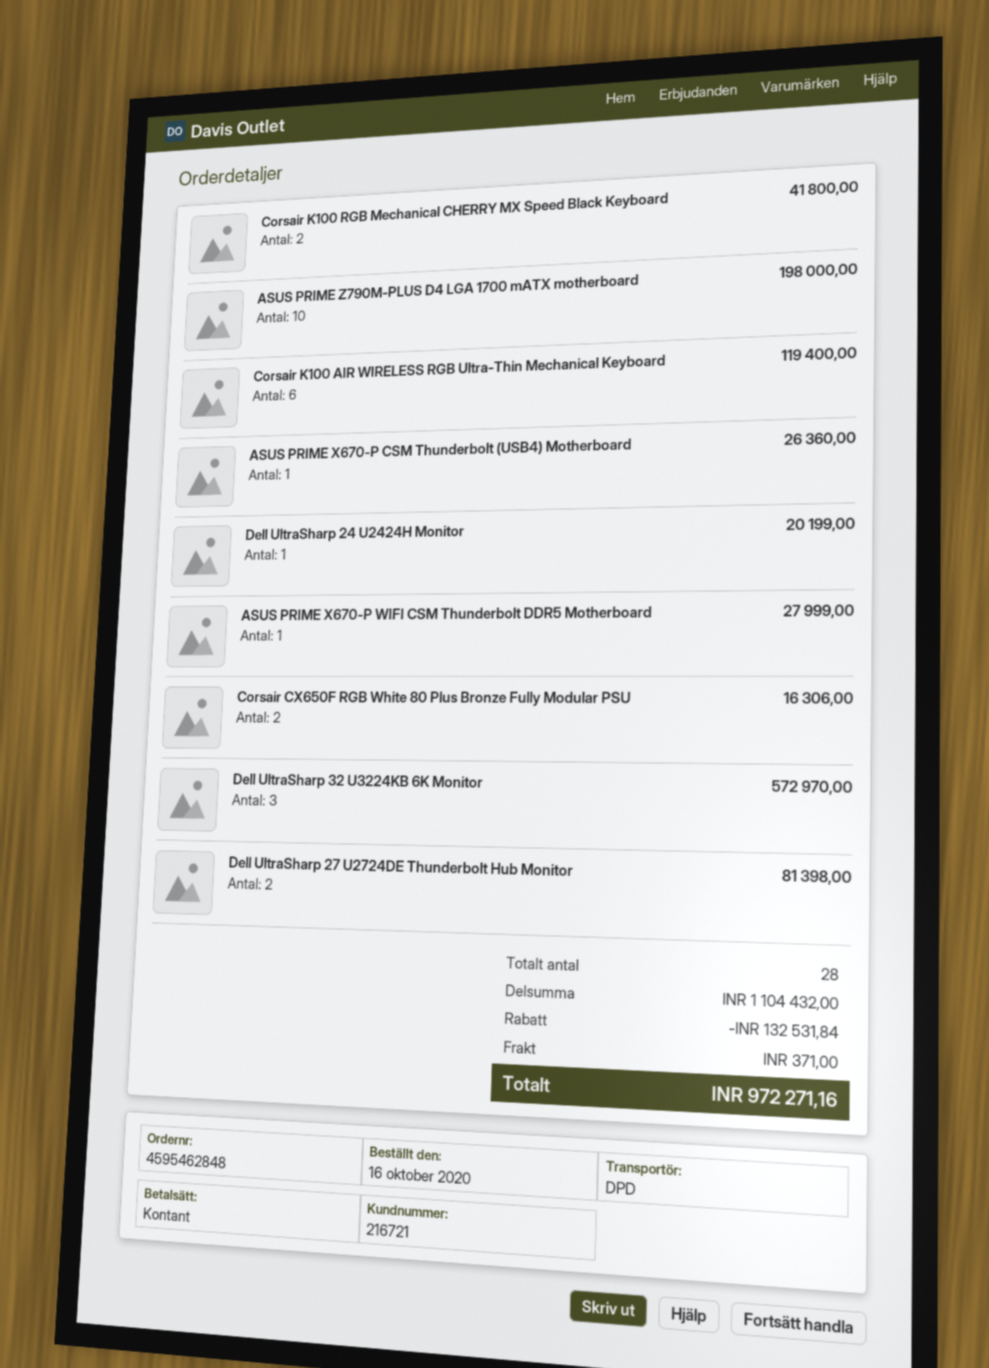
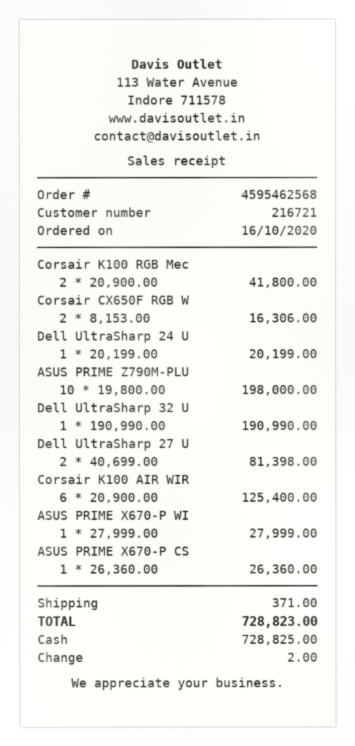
order number: 4595462848 -> 4595462568
Corsair K100 AIR WIRELESS RGB Ultra-Thin Mechanical Keyboard: 6 for 119400.00 -> 6 for 125400.00
Dell UltraSharp 32 U3224KB 6K Monitor: 3 for 572970.00 -> 1 for 190990.00
discount: 132531.84 -> none
total: 972271.16 -> 728823.00

